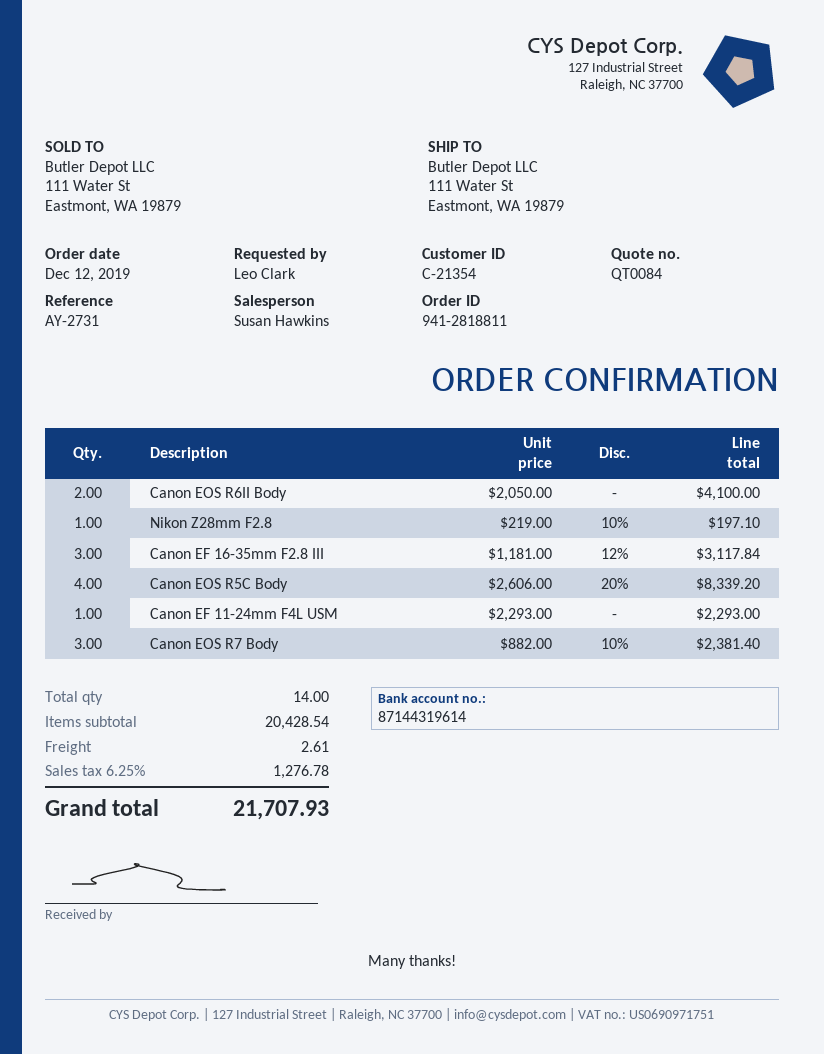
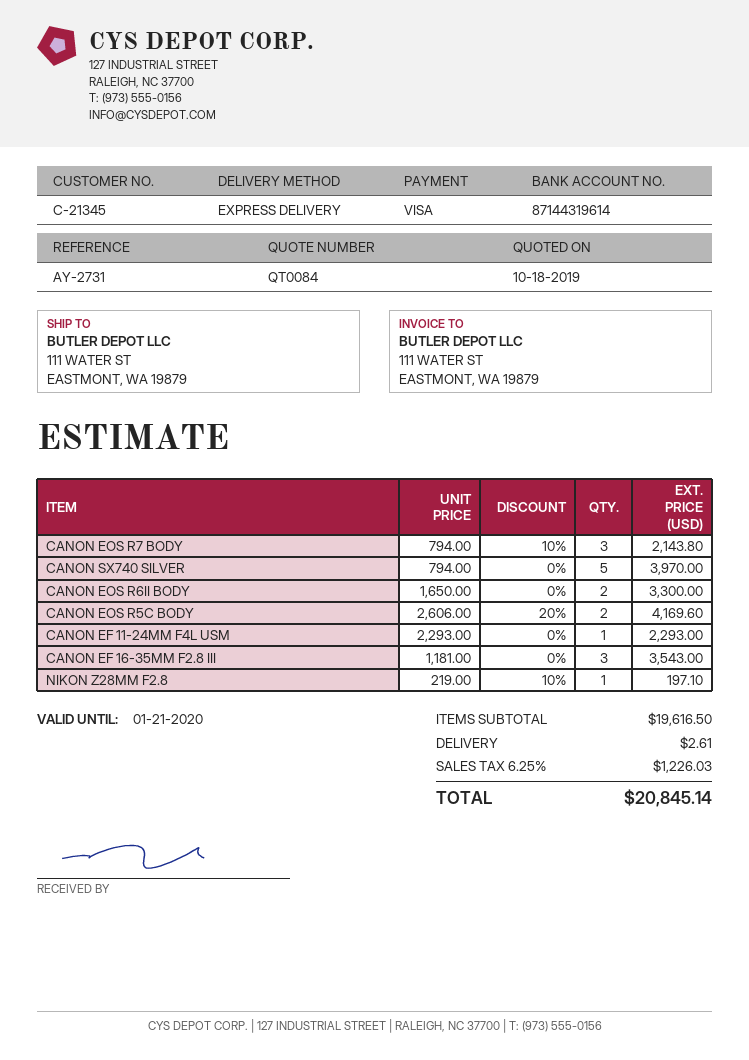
customer number: C-21354 -> C-21345
Canon EOS R6II Body: 2 x 2050.00 = 4100.00 -> 2 x 1650.00 = 3300.00
Canon EF 16-35mm F2.8 III: 3 x 1181.00 - 12% = 3117.84 -> 3 x 1181.00 = 3543.00
Canon EOS R5C Body: 4 x 2606.00 - 20% = 8339.20 -> 2 x 2606.00 - 20% = 4169.60
Canon EOS R7 Body: 3 x 882.00 - 10% = 2381.40 -> 3 x 794.00 - 10% = 2143.80
CANON SX740 SILVER: none -> 5 x 794.00 = 3970.00
subtotal: 20428.54 -> 19616.50
tax: 6.25% = 1276.78 -> 6.25% = 1226.03
total: 21707.93 -> 20845.14

